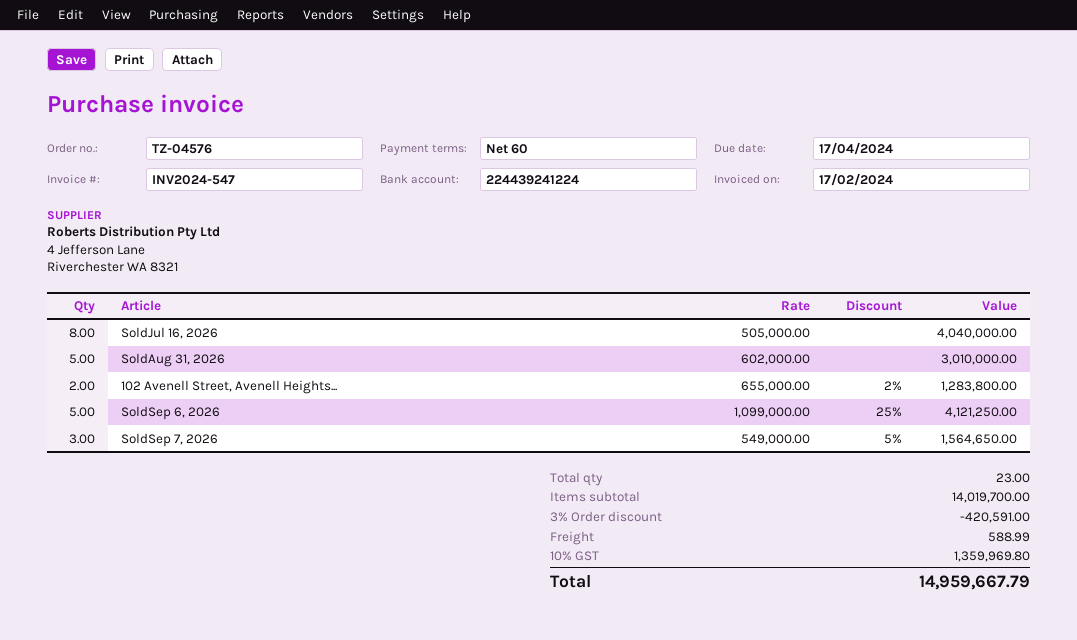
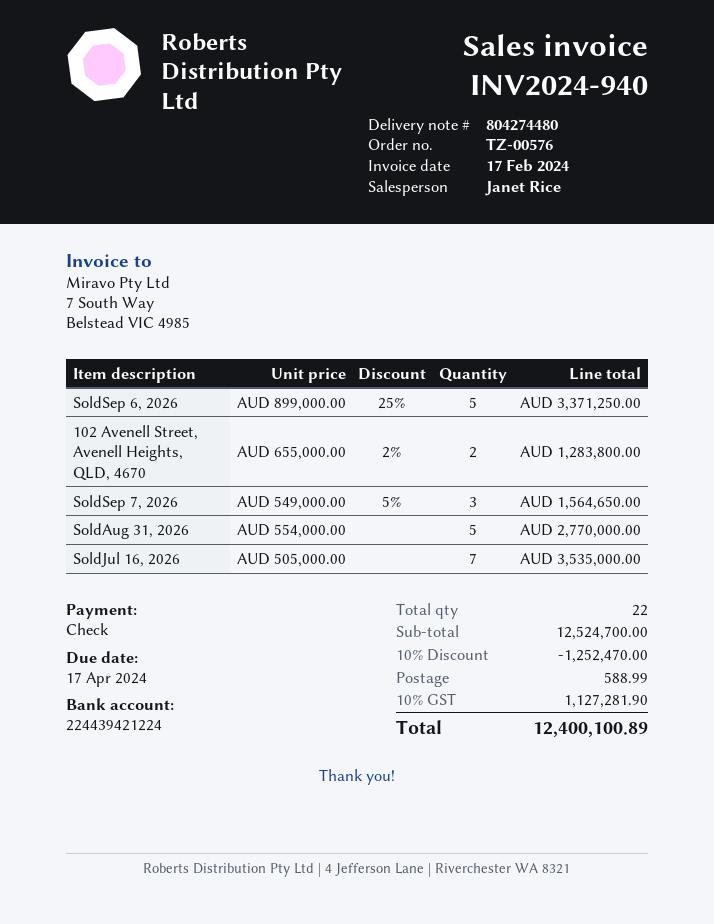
order number: TZ-04576 -> TZ-00576
invoice number: INV2024-547 -> INV2024-940
bank account: 224439241224 -> 224439421224
SoldJul 16, 2026: 8 x 505000.00 = 4040000.00 -> 7 x 505000.00 = 3535000.00
SoldAug 31, 2026: 5 x 602000.00 = 3010000.00 -> 5 x 554000.00 = 2770000.00
SoldSep 6, 2026: 5 x 1099000.00 - 25% = 4121250.00 -> 5 x 899000.00 - 25% = 3371250.00
total quantity: 23 -> 22
subtotal: 14019700.00 -> 12524700.00
discount: 3% = 420591.00 -> 10% = 1252470.00
tax: 10% = 1359969.80 -> 10% = 1127281.90
total: 14959667.79 -> 12400100.89

